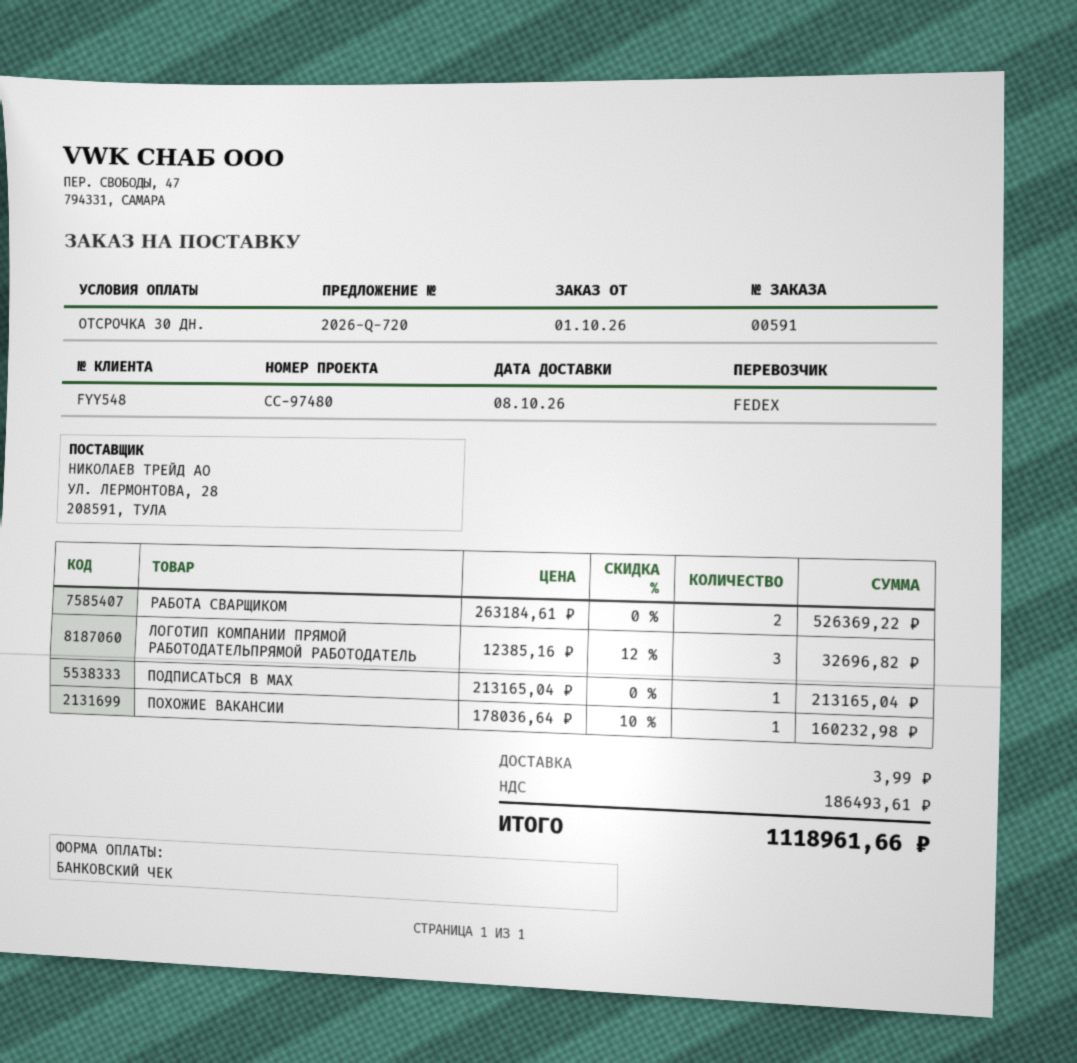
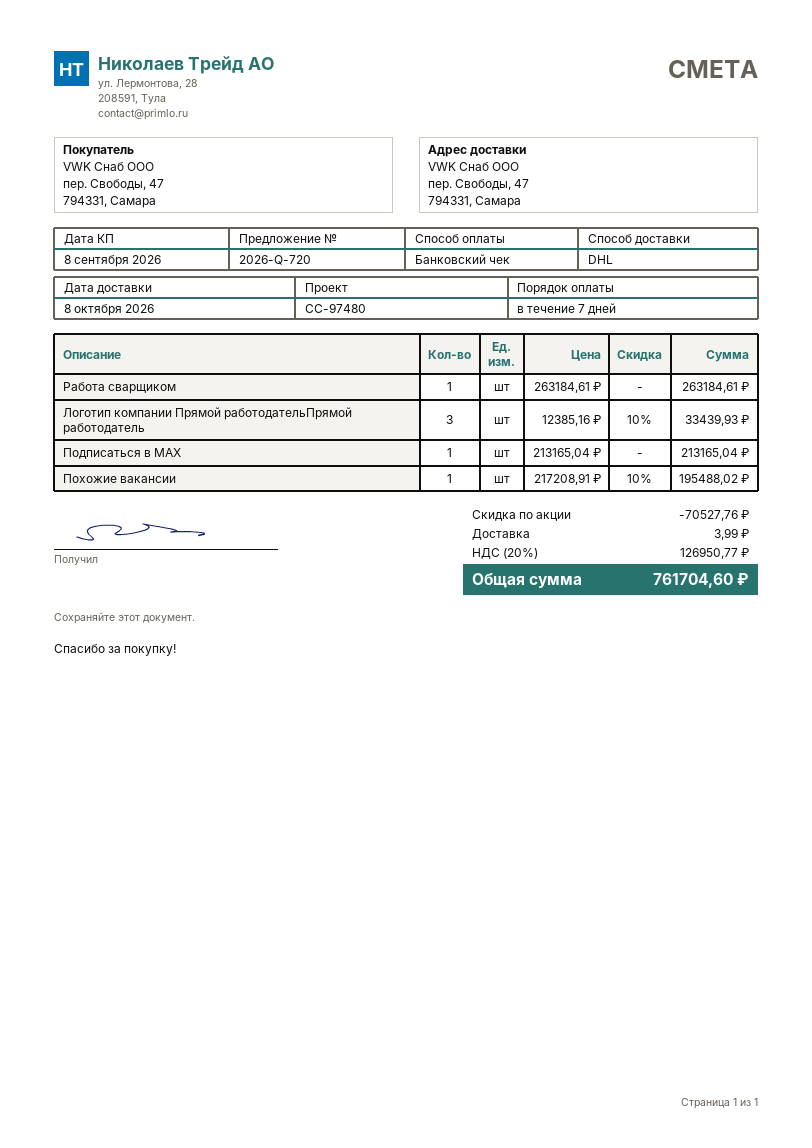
payment terms: 30 days -> 7 days
shipping method: FedEx -> DHL
РАБОТА СВАРЩИКОМ: 2 x 263184.61 = 526369.22 -> 1 x 263184.61 = 263184.61
ЛОГОТИП КОМПАНИИ ПРЯМОЙ РАБОТОДАТЕЛЬПРЯМОЙ РАБОТОДАТЕЛЬ: 3 x 12385.16 - 12% = 32696.82 -> 3 x 12385.16 - 10% = 33439.93
ПОХОЖИЕ ВАКАНСИИ: 1 x 178036.64 - 10% = 160232.98 -> 1 x 217208.91 - 10% = 195488.02
discount: none -> 70527.76
tax: 186493.61 -> 126950.77
total: 1118961.66 -> 761704.60

